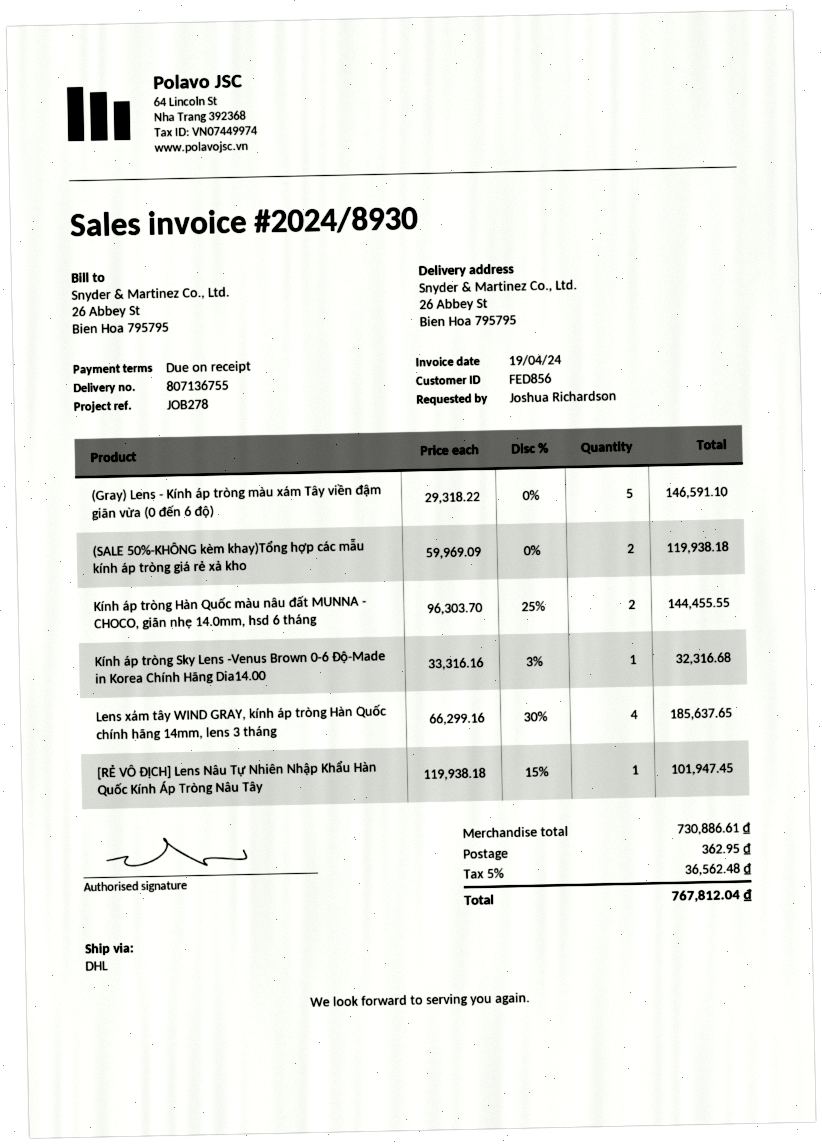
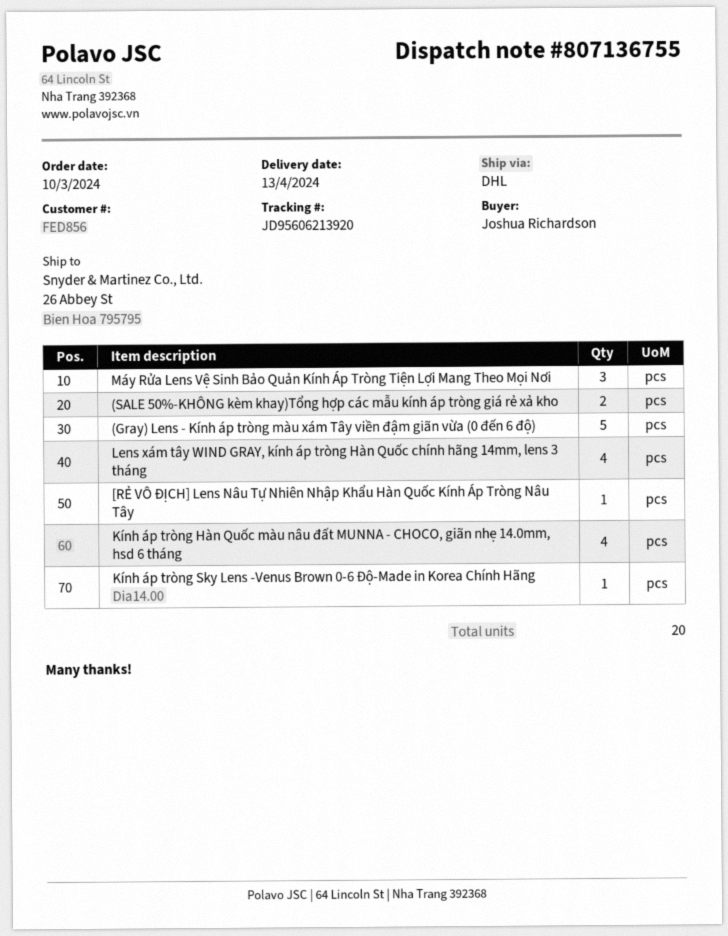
Kính áp tròng Hàn Quốc màu nâu đất MUNNA - CHOCO, giãn nhẹ 14.0mm, hsd 6 tháng: 2 -> 4
Máy Rửa Lens Vệ Sinh Bảo Quản Kính Áp Tròng Tiện Lợi Mang Theo Mọi Nơi: none -> 3

